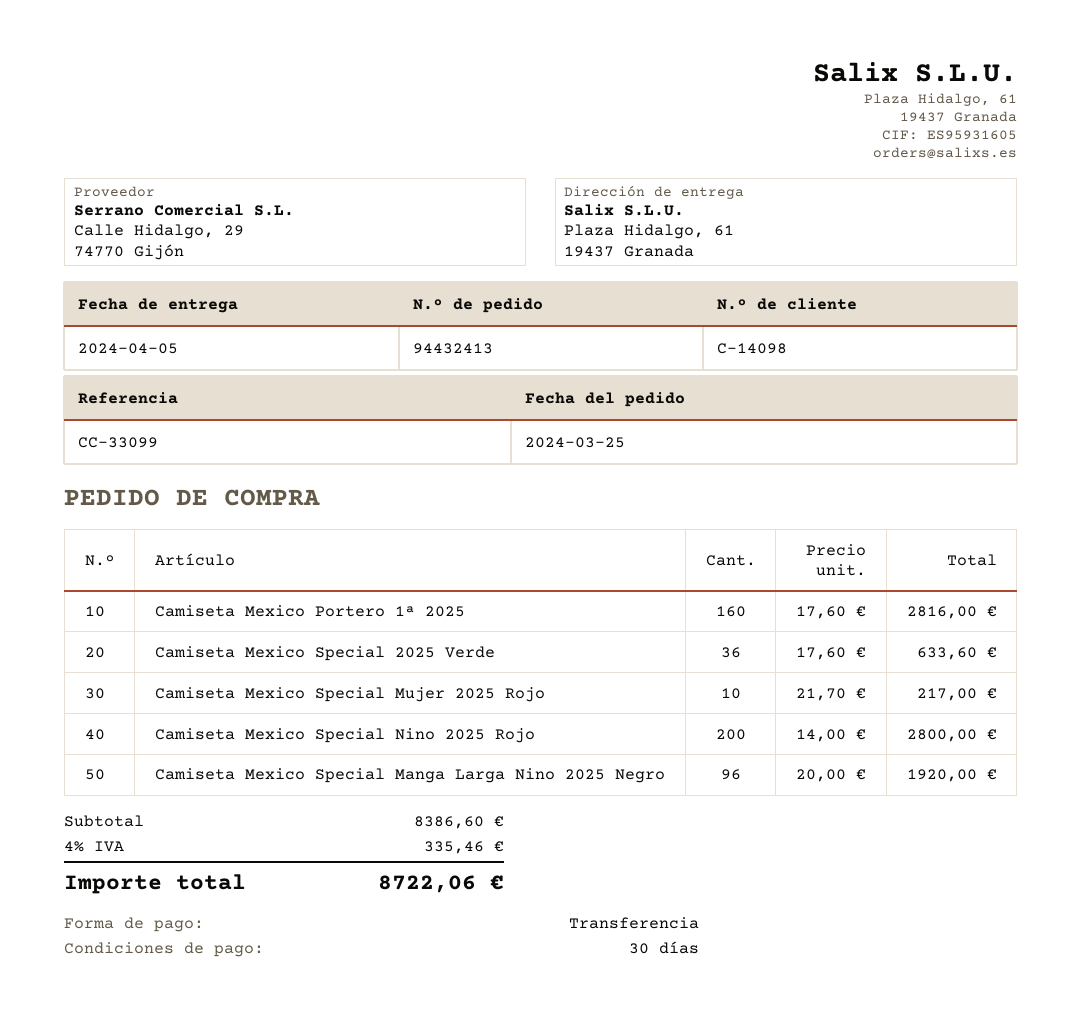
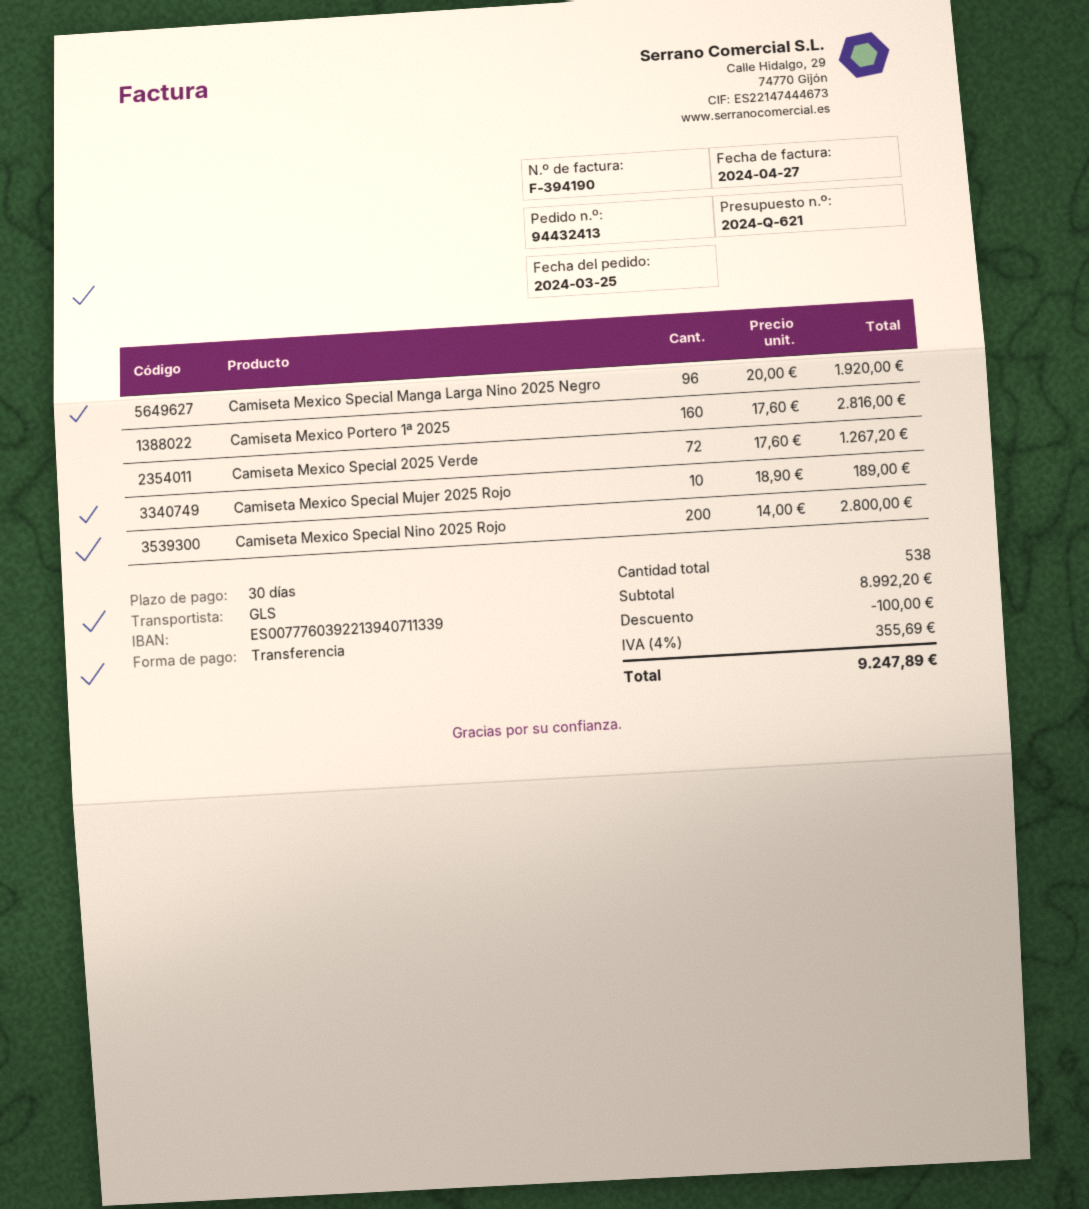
Camiseta Mexico Special 2025 Verde: 36 x 17.60 = 633.60 -> 72 x 17.60 = 1267.20
Camiseta Mexico Special Mujer 2025 Rojo: 10 x 21.70 = 217.00 -> 10 x 18.90 = 189.00
subtotal: 8386.60 -> 8992.20
discount: none -> 100.00
tax: 4% = 335.46 -> 4% = 355.69
total: 8722.06 -> 9247.89

